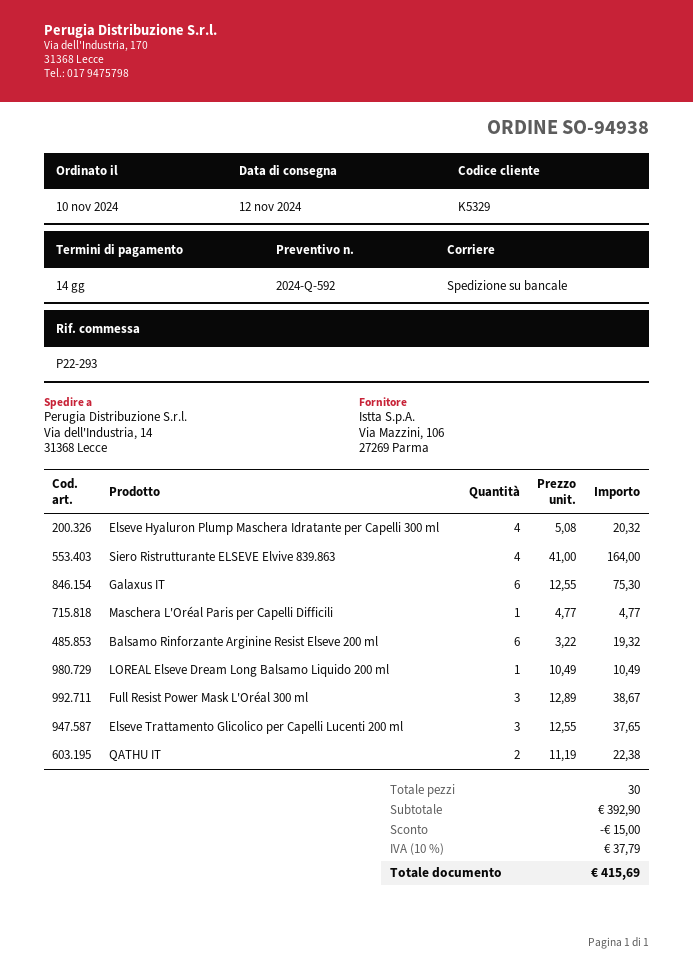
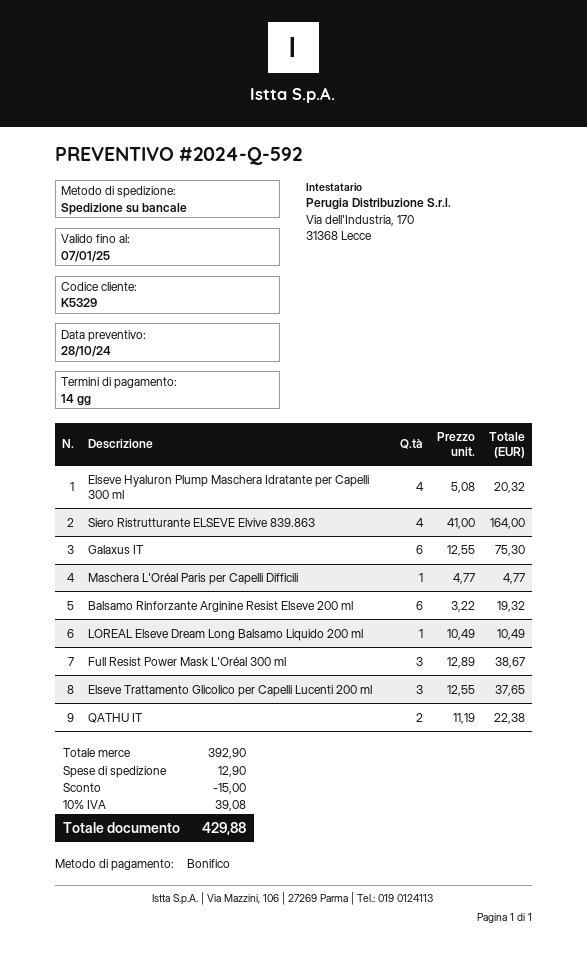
shipping: none -> 12.90
tax: 10% = 37.79 -> 10% = 39.08
total: 415.69 -> 429.88

